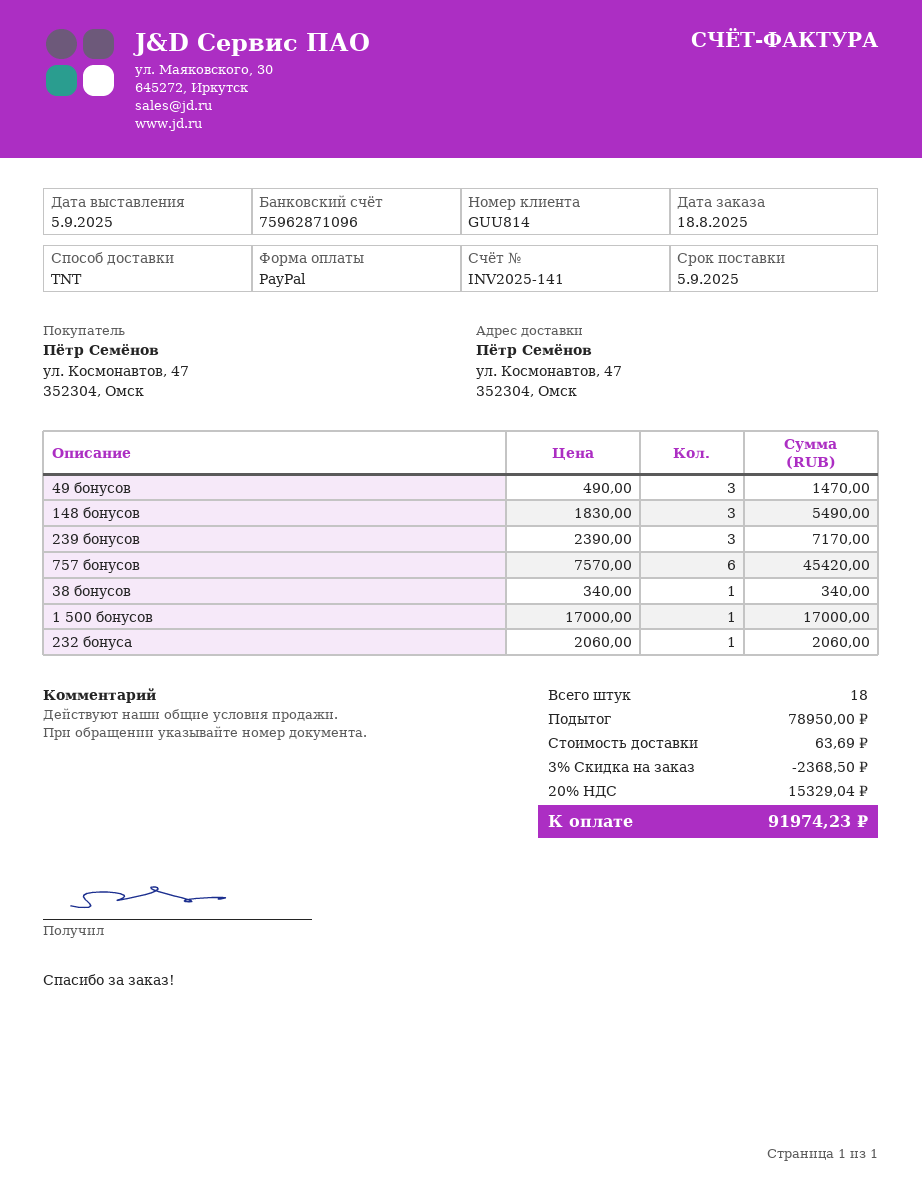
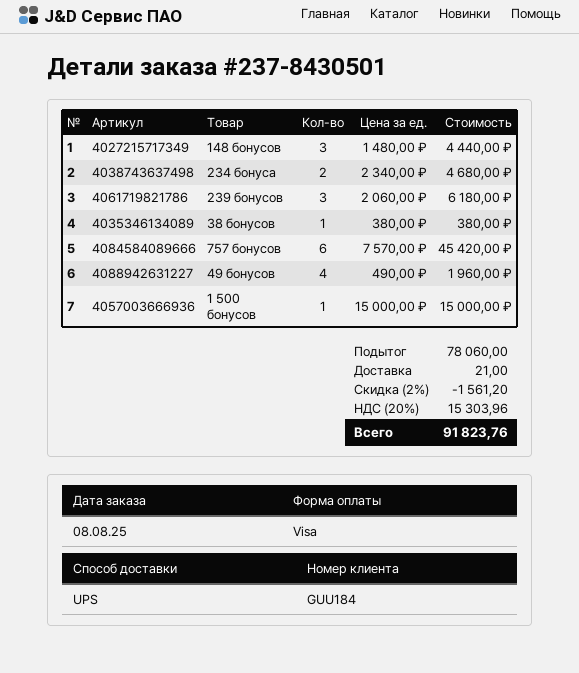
order date: 2025-08-18 -> 2025-08-08
customer number: GUU814 -> GUU184
payment method: PayPal -> Visa
shipping method: TNT -> UPS
49 бонусов: 3 x 490.00 = 1470.00 -> 4 x 490.00 = 1960.00
148 бонусов: 3 x 1830.00 = 5490.00 -> 3 x 1480.00 = 4440.00
239 бонусов: 3 x 2390.00 = 7170.00 -> 3 x 2060.00 = 6180.00
38 бонусов: 1 x 340.00 = 340.00 -> 1 x 380.00 = 380.00
1 500 бонусов: 1 x 17000.00 = 17000.00 -> 1 x 15000.00 = 15000.00
232 бонуса: 1 x 2060.00 = 2060.00 -> none
234 бонуса: none -> 2 x 2340.00 = 4680.00
subtotal: 78950.00 -> 78060.00
discount: 3% = 2368.50 -> 2% = 1561.20
shipping: 63.69 -> 21.00
tax: 20% = 15329.04 -> 20% = 15303.96
total: 91974.23 -> 91823.76

